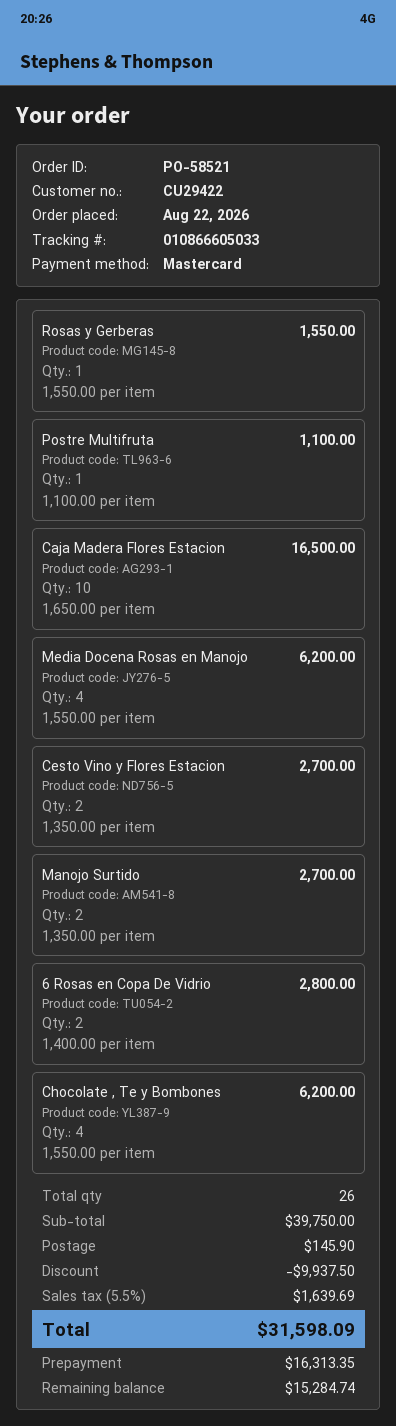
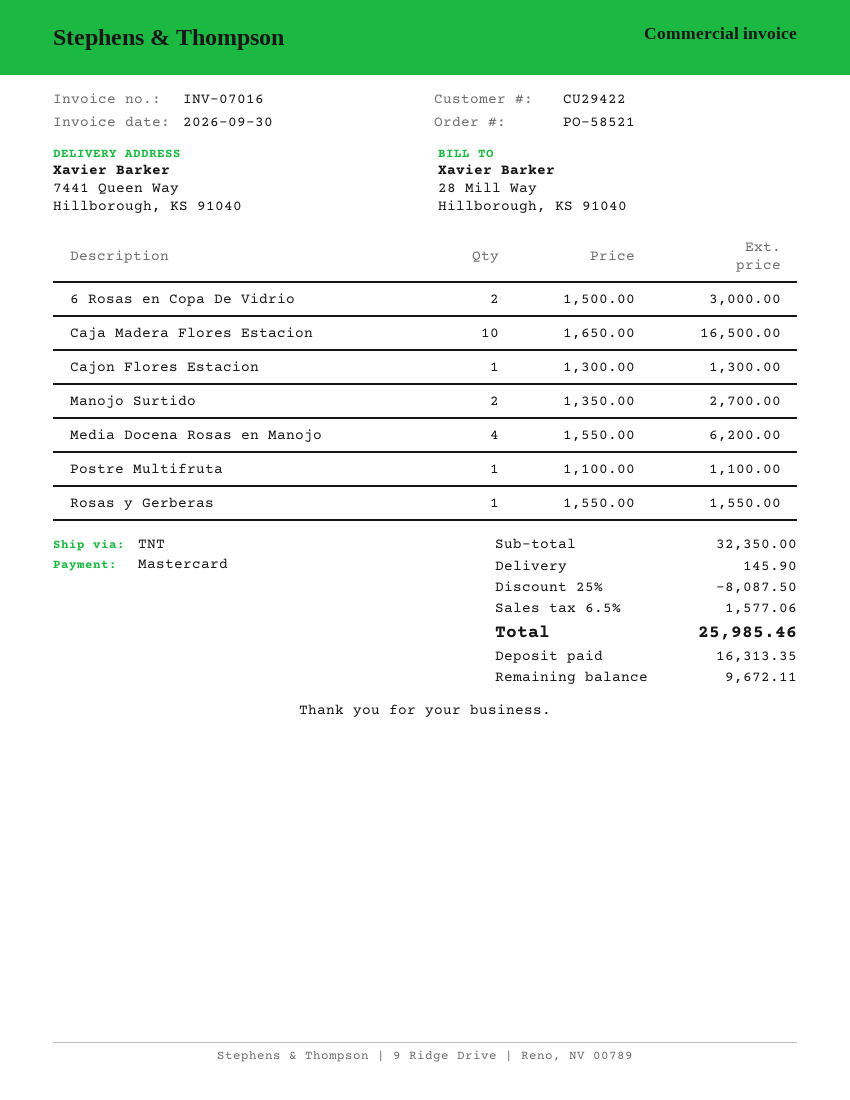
Cesto Vino y Flores Estacion: 2 x 1350.00 = 2700.00 -> none
6 Rosas en Copa De Vidrio: 2 x 1400.00 = 2800.00 -> 2 x 1500.00 = 3000.00
Chocolate , Te y Bombones: 4 x 1550.00 = 6200.00 -> none
Cajon Flores Estacion: none -> 1 x 1300.00 = 1300.00
subtotal: 39750.00 -> 32350.00
discount: 9937.50 -> 8087.50
tax: 5.5% = 1639.69 -> 6.5% = 1577.06
total: 31598.09 -> 25985.46
balance: 15284.74 -> 9672.11

